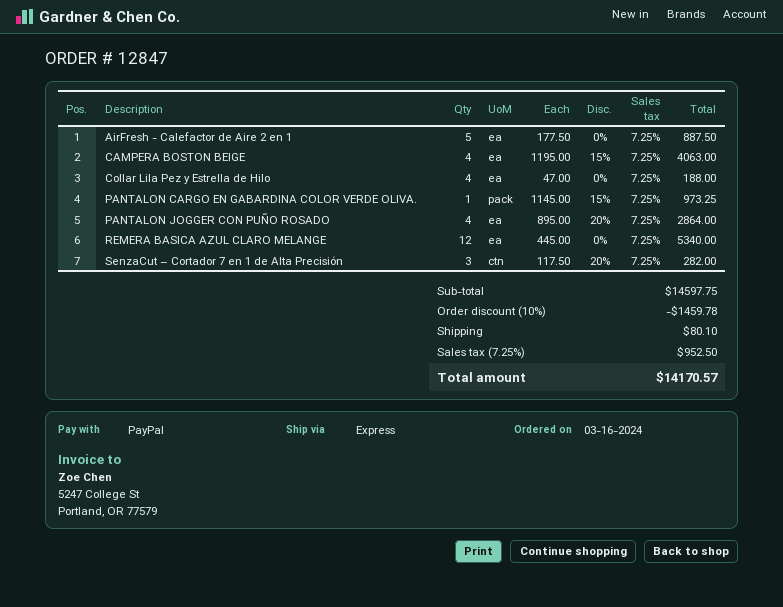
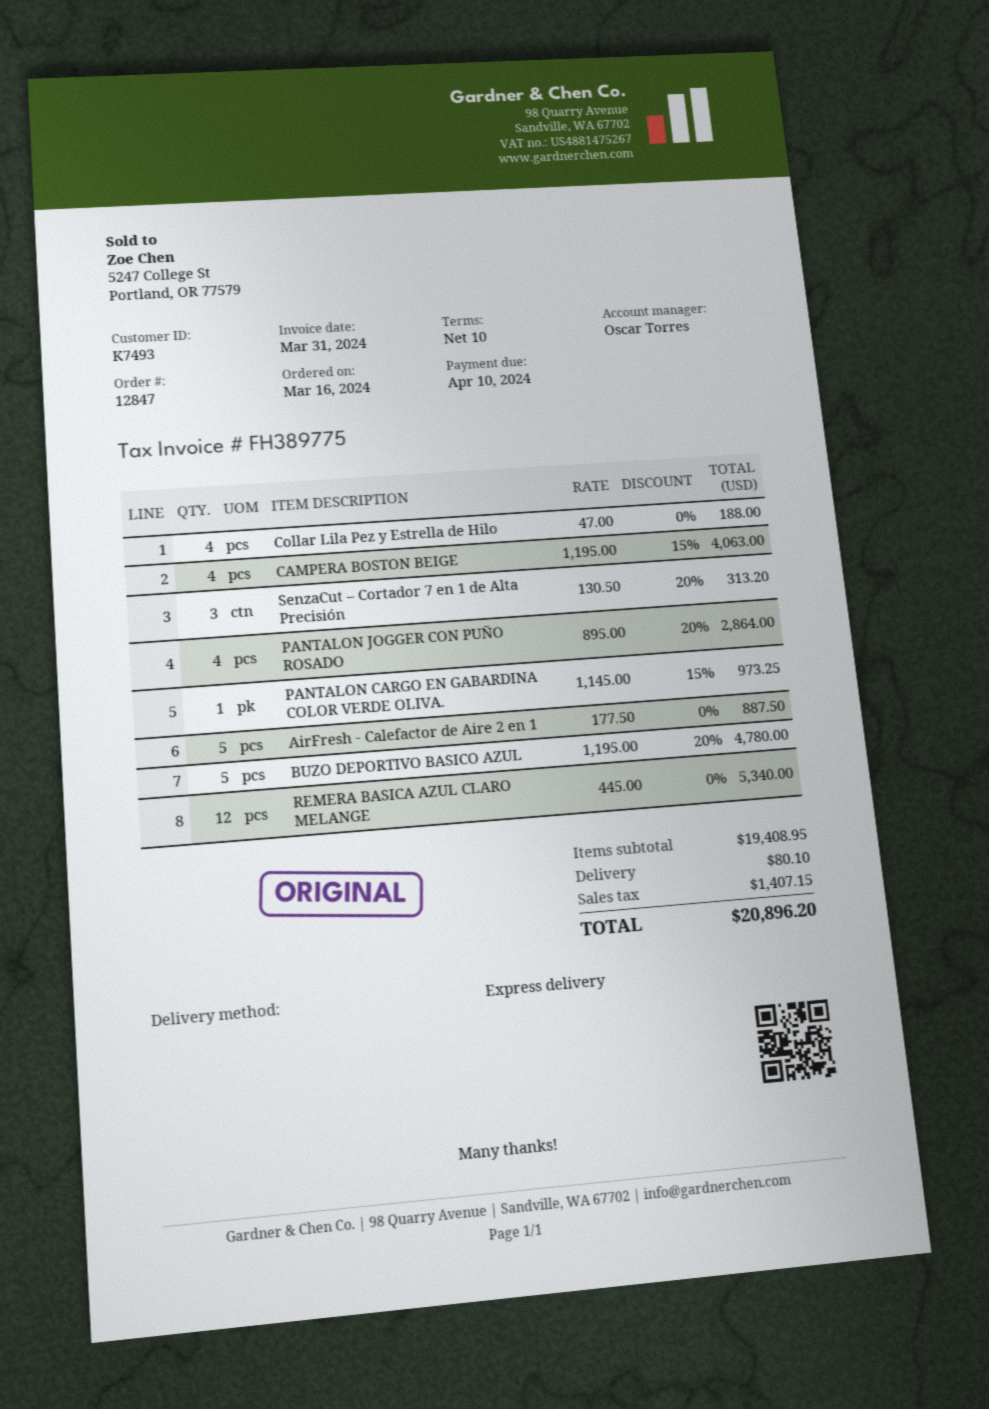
SenzaCut – Cortador 7 en 1 de Alta Precisión: 3 x 117.50 - 20% = 282.00 -> 3 x 130.50 - 20% = 313.20
BUZO DEPORTIVO BASICO AZUL: none -> 5 x 1195.00 - 20% = 4780.00
subtotal: 14597.75 -> 19408.95
discount: 10% = 1459.78 -> none
tax: 952.50 -> 1407.15
total: 14170.57 -> 20896.20

